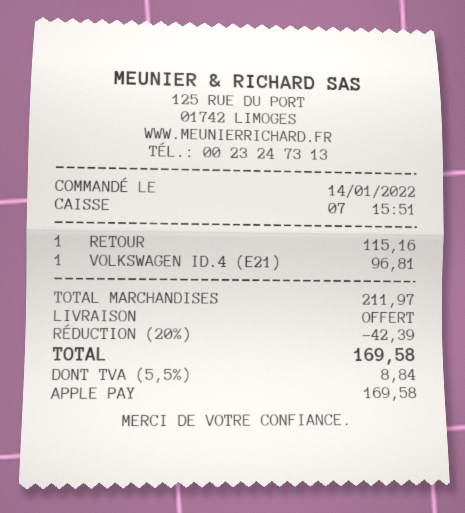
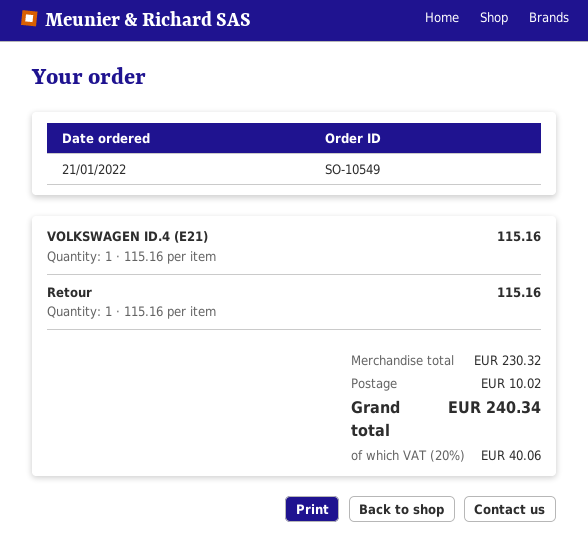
order date: 2022-01-14 -> 2022-01-21
VOLKSWAGEN ID.4 (E21): 1 for 96.81 -> 1 for 115.16
subtotal: 211.97 -> 230.32
discount: 20% = 42.39 -> none
shipping: 0.00 -> 10.02
tax: 5.5% = 8.84 -> 20% = 40.06
total: 169.58 -> 240.34

